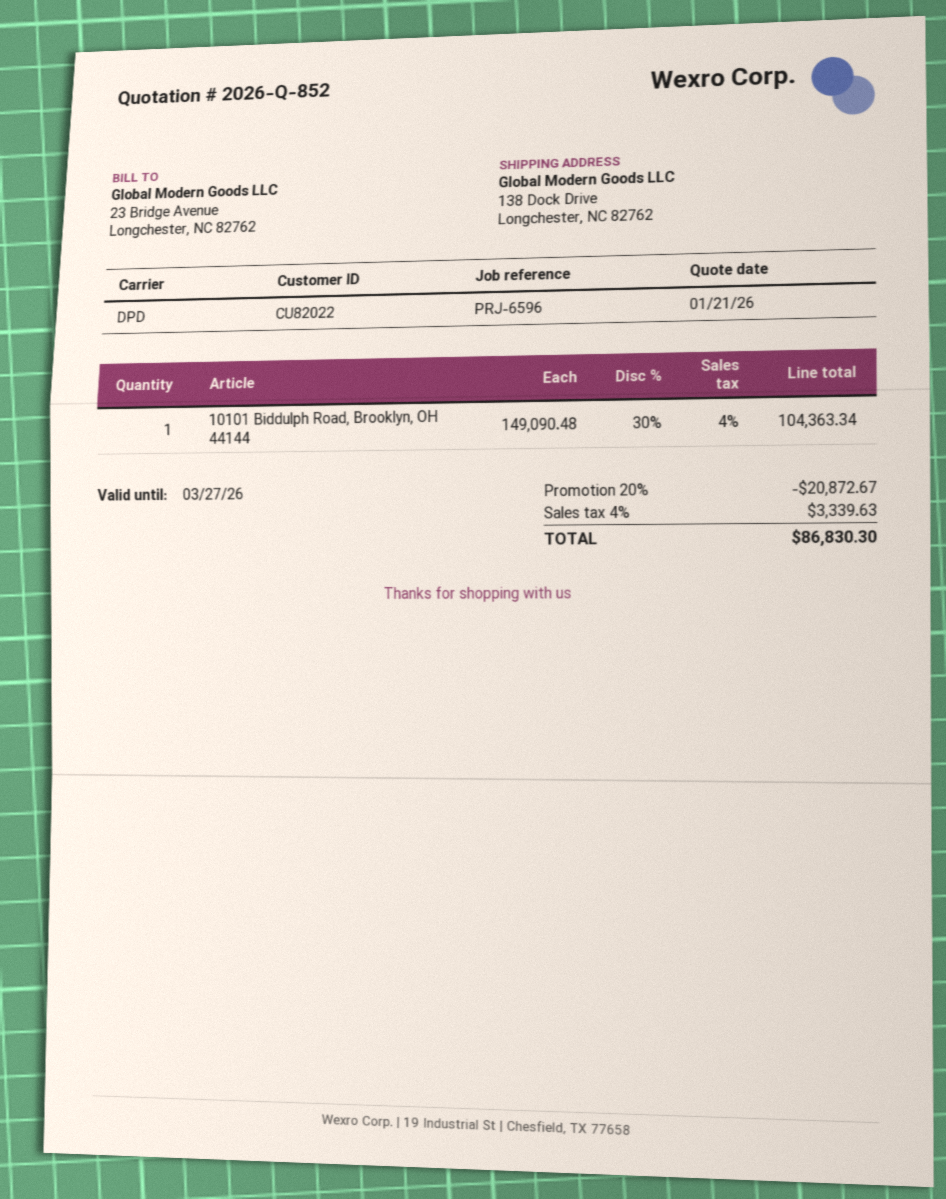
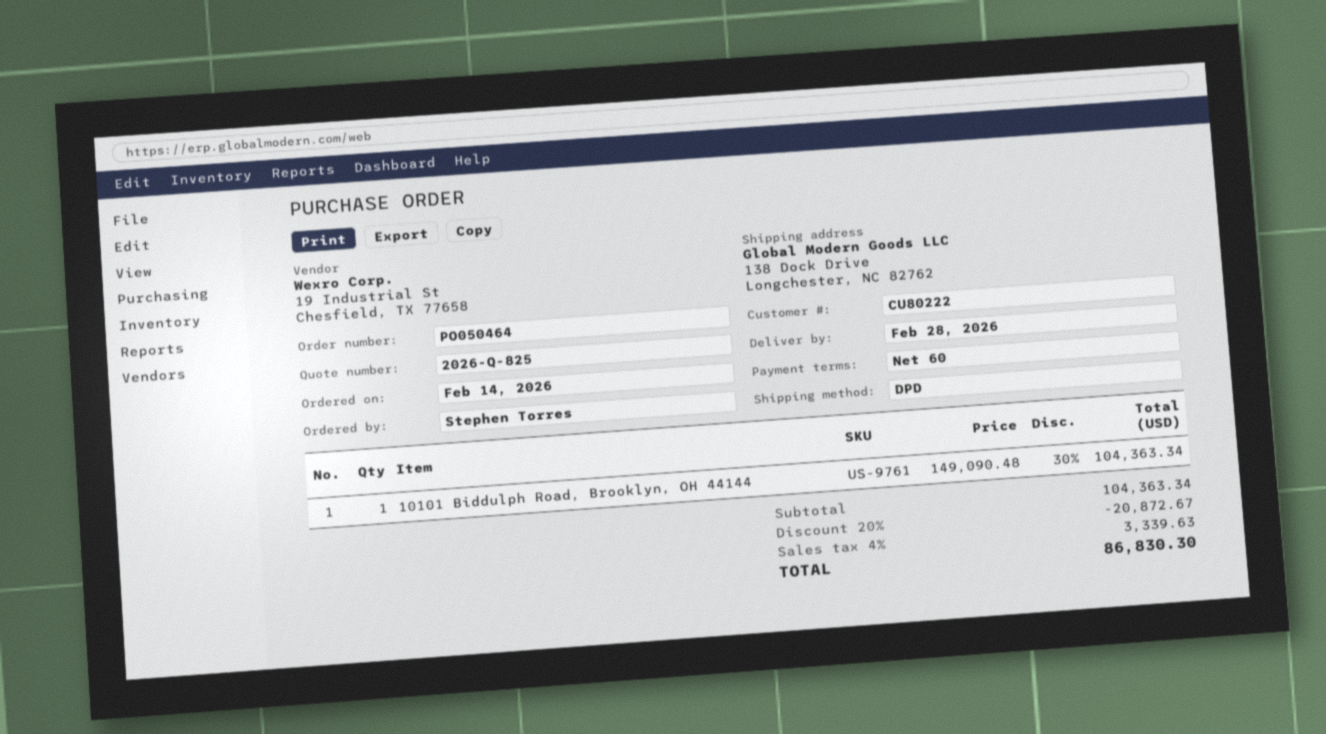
quote number: 2026-Q-852 -> 2026-Q-825
customer number: CU82022 -> CU80222

